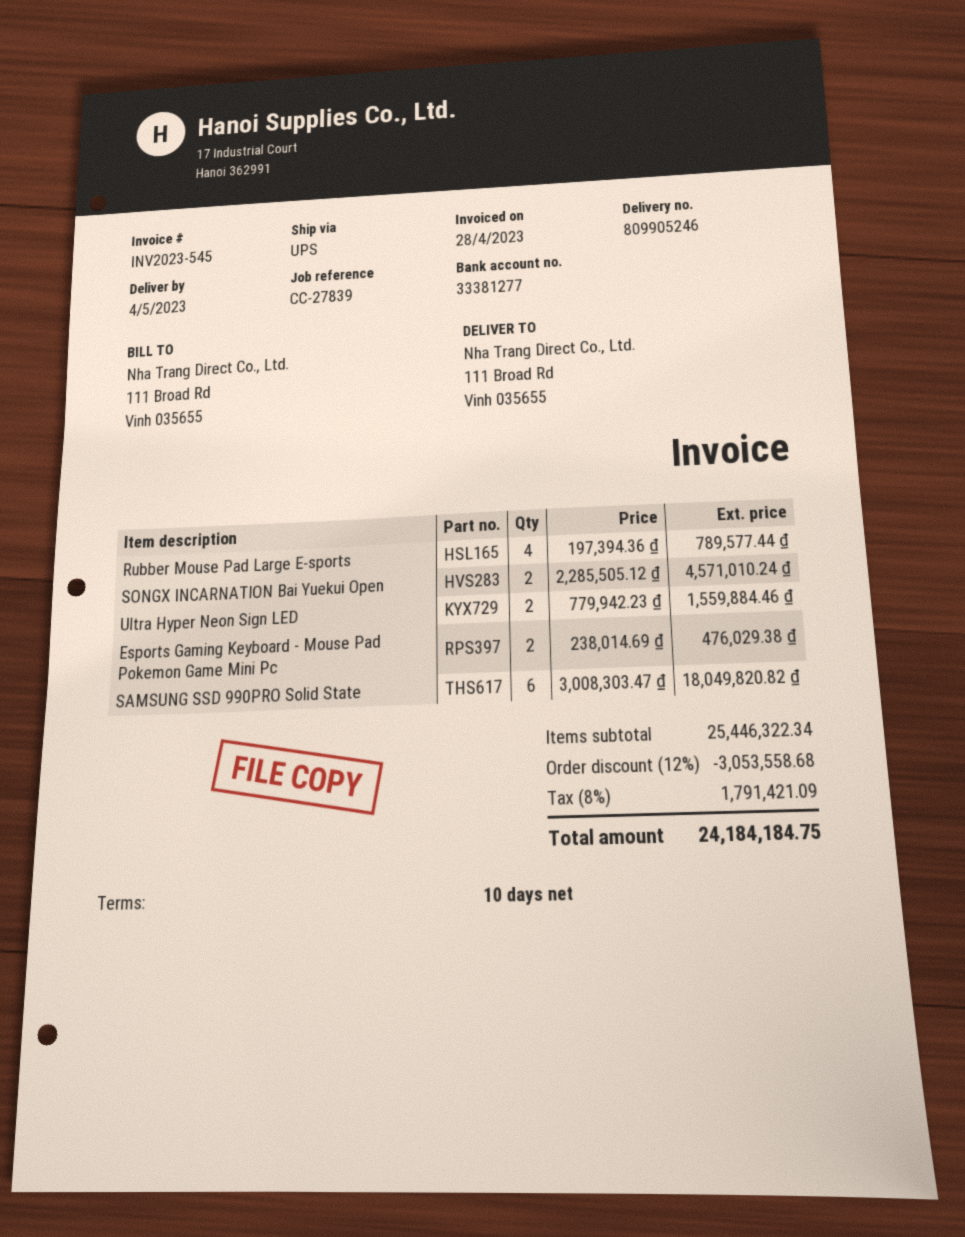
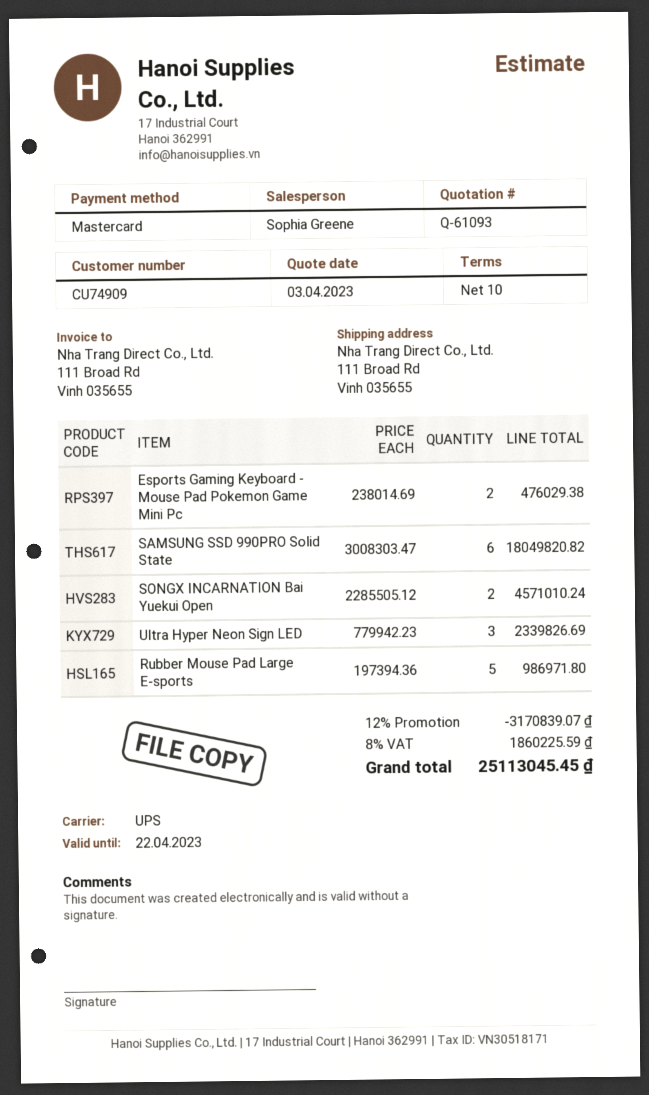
Rubber Mouse Pad Large E-sports: 4 x 197394.36 = 789577.44 -> 5 x 197394.36 = 986971.80
Ultra Hyper Neon Sign LED: 2 x 779942.23 = 1559884.46 -> 3 x 779942.23 = 2339826.69
discount: 12% = 3053558.68 -> 12% = 3170839.07
tax: 8% = 1791421.09 -> 8% = 1860225.59
total: 24184184.75 -> 25113045.45

